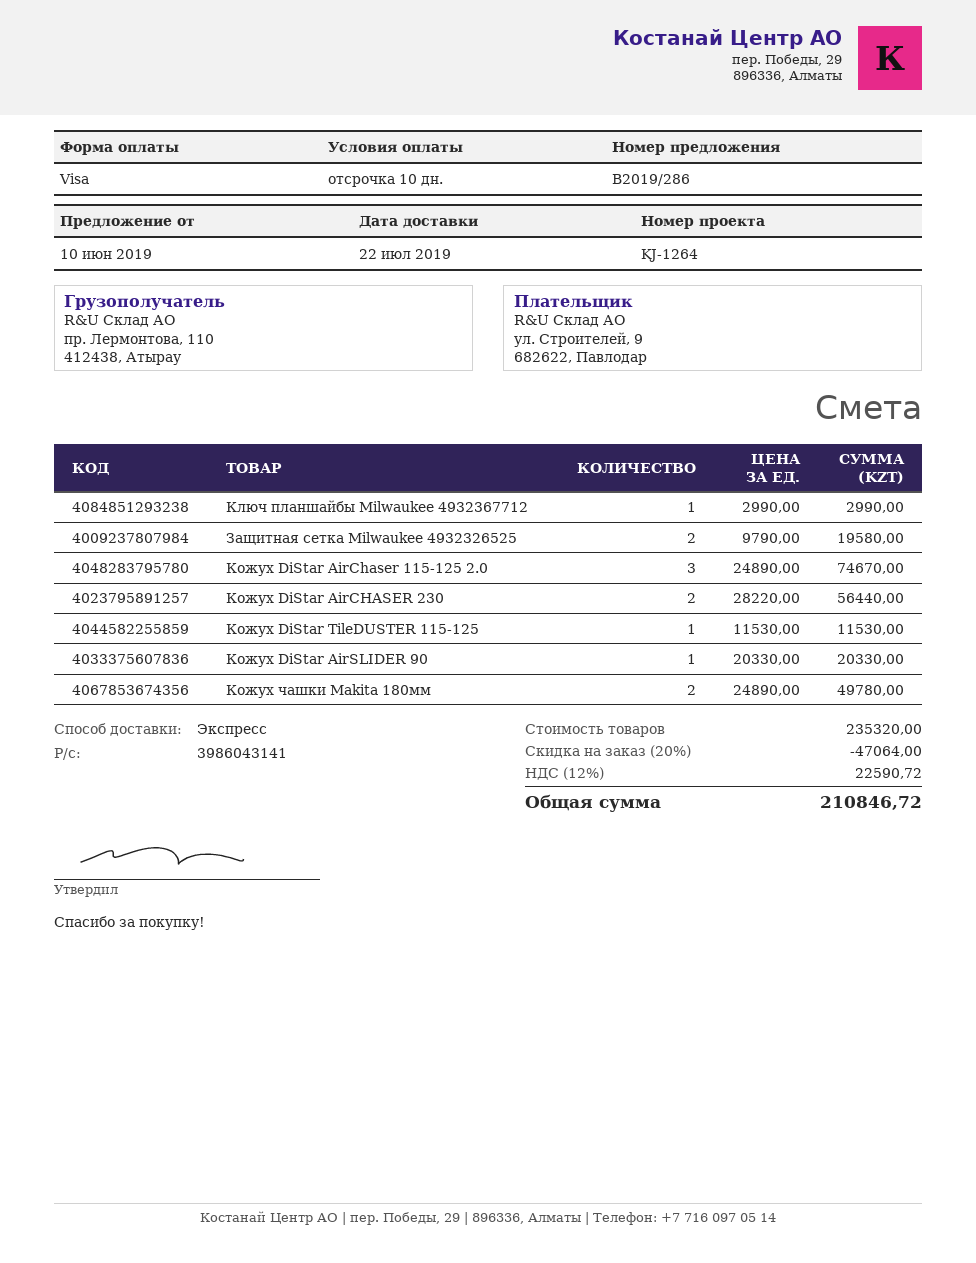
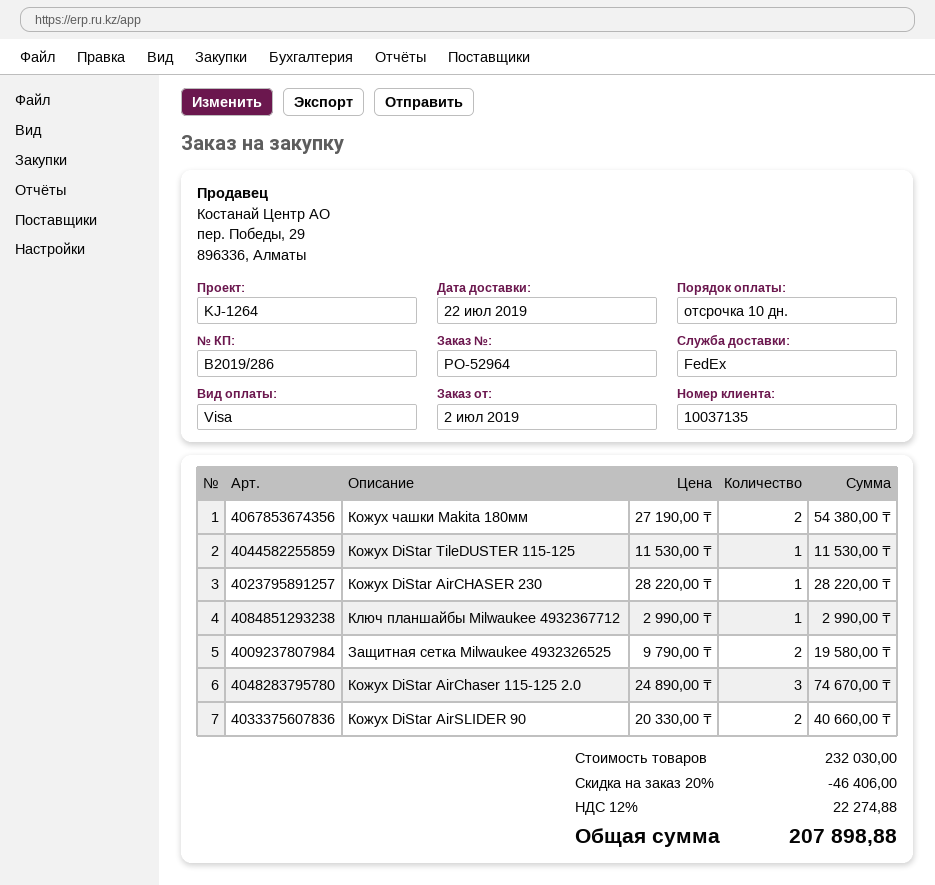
shipping method: express -> FedEx
Кожух DiStar AirCHASER 230: 2 x 28220.00 = 56440.00 -> 1 x 28220.00 = 28220.00
Кожух DiStar AirSLIDER 90: 1 x 20330.00 = 20330.00 -> 2 x 20330.00 = 40660.00
Кожух чашки Makita 180мм: 2 x 24890.00 = 49780.00 -> 2 x 27190.00 = 54380.00
subtotal: 235320.00 -> 232030.00
discount: 20% = 47064.00 -> 20% = 46406.00
tax: 12% = 22590.72 -> 12% = 22274.88
total: 210846.72 -> 207898.88

